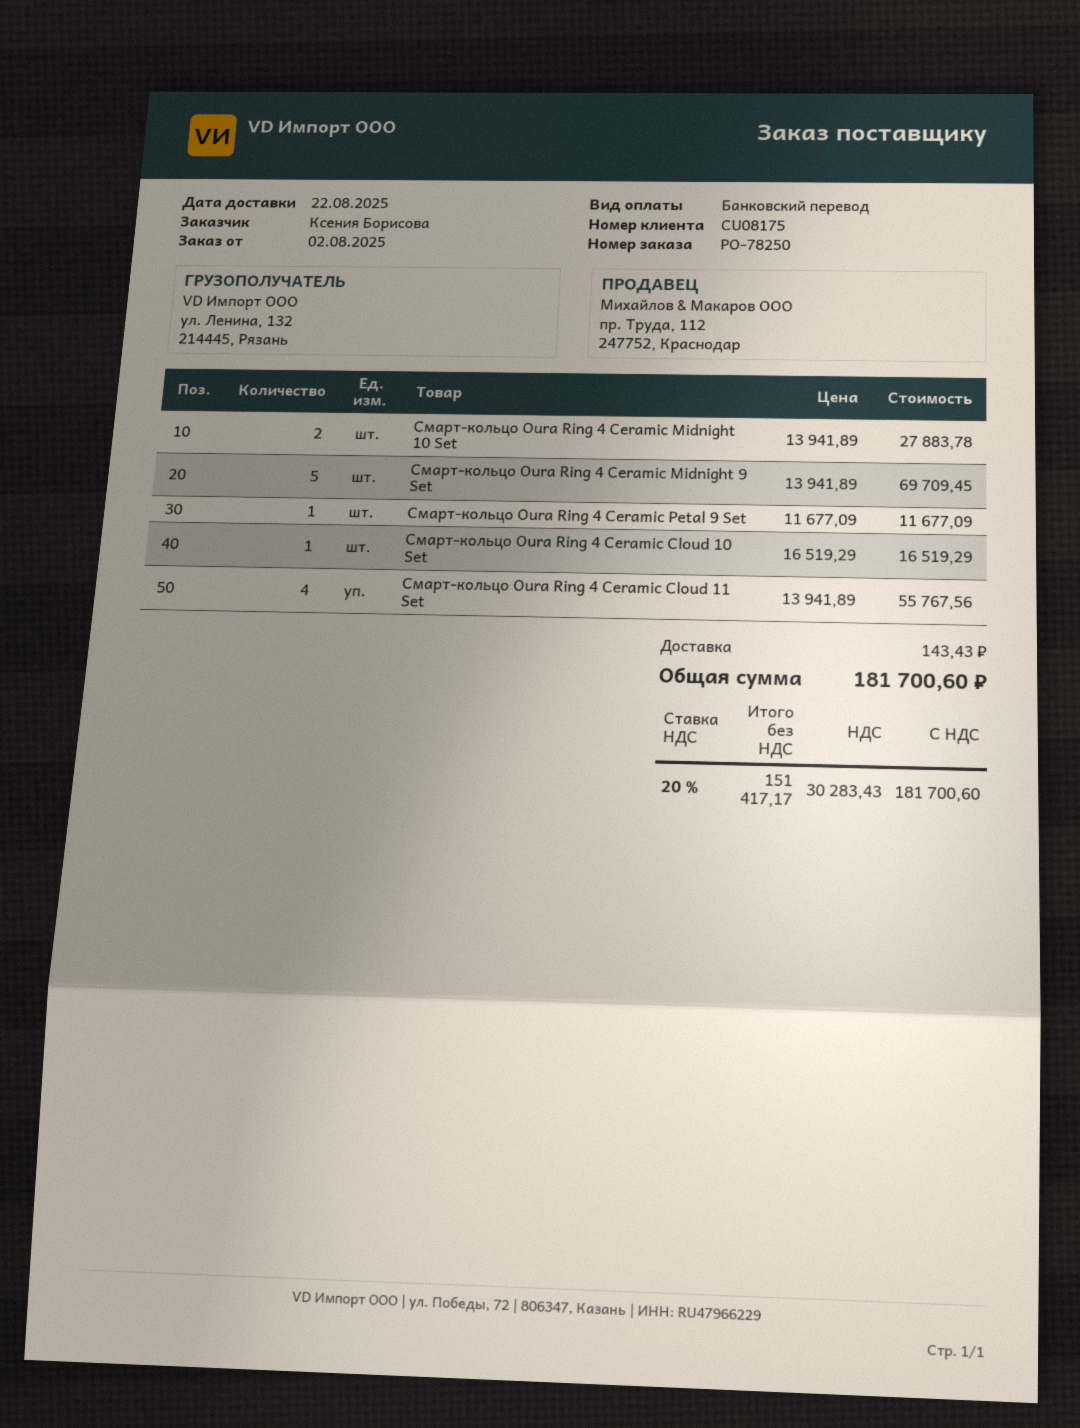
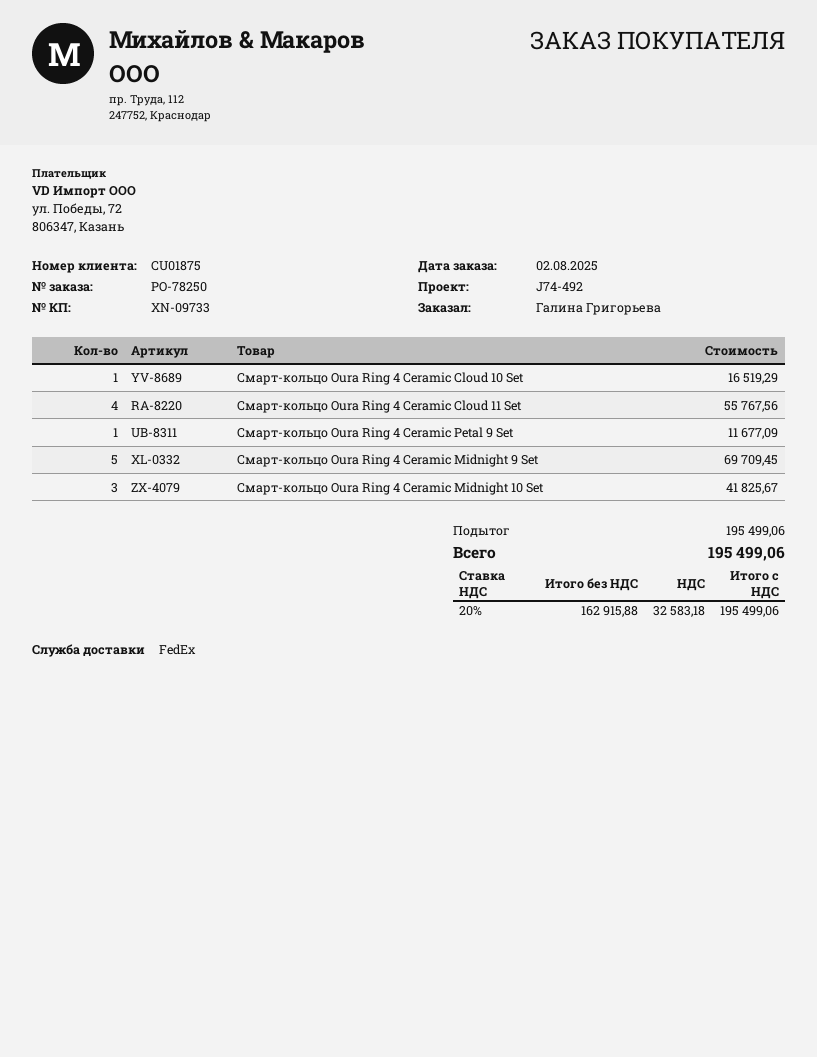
customer number: CU08175 -> CU01875
ordered by: Ксения Борисова -> Галина Григорьева
Смарт-кольцо Oura Ring 4 Ceramic Midnight 10 Set: 2 for 27883.78 -> 3 for 41825.67
shipping: 143.43 -> none
net: 151417.17 -> 162915.88
tax: 20% = 30283.43 -> 20% = 32583.18
total: 181700.60 -> 195499.06

